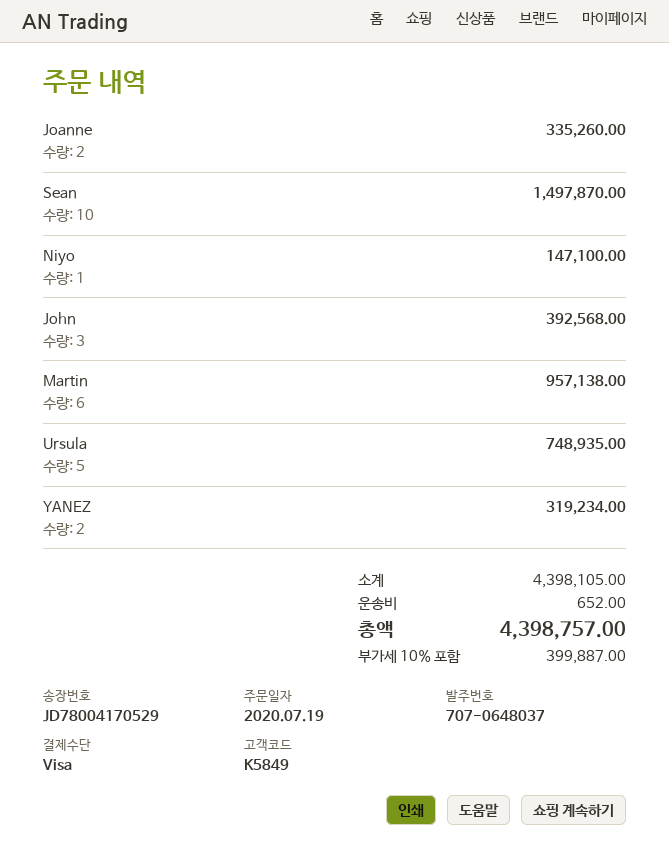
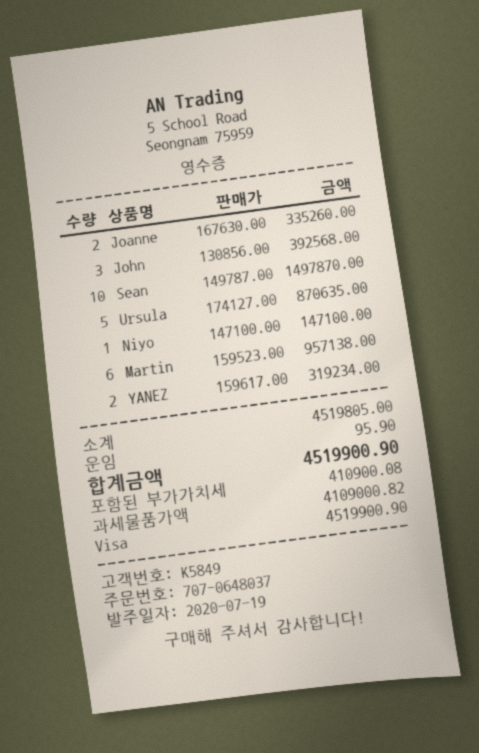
Ursula: 5 for 748935.00 -> 5 for 870635.00
subtotal: 4398105.00 -> 4519805.00
shipping: 652.00 -> 95.90
tax: 399887.00 -> 410900.08
total: 4398757.00 -> 4519900.90

